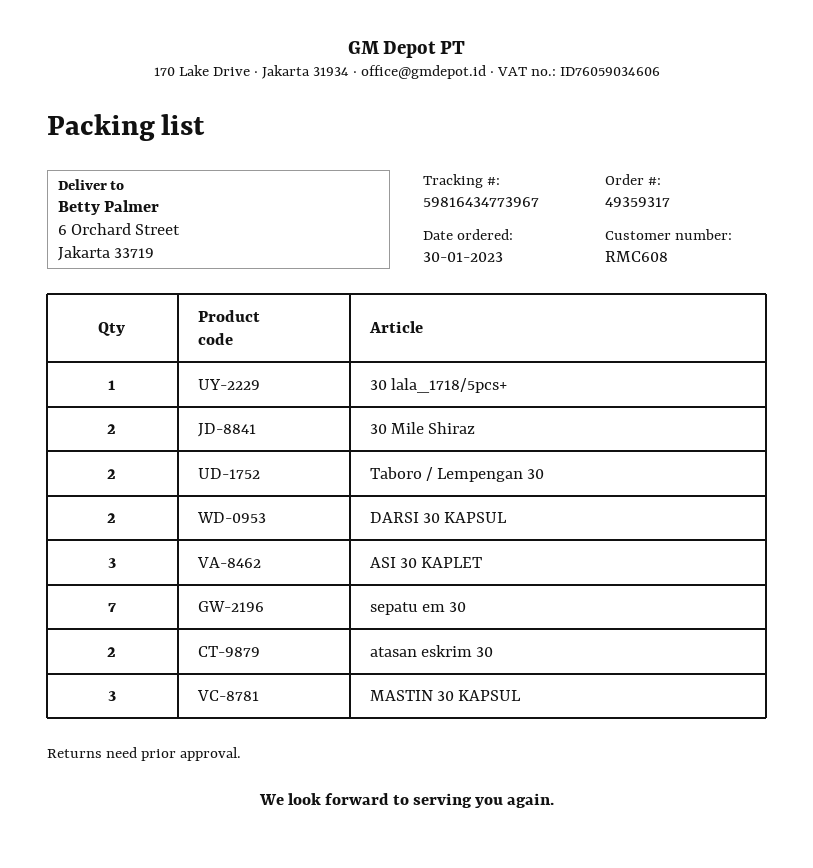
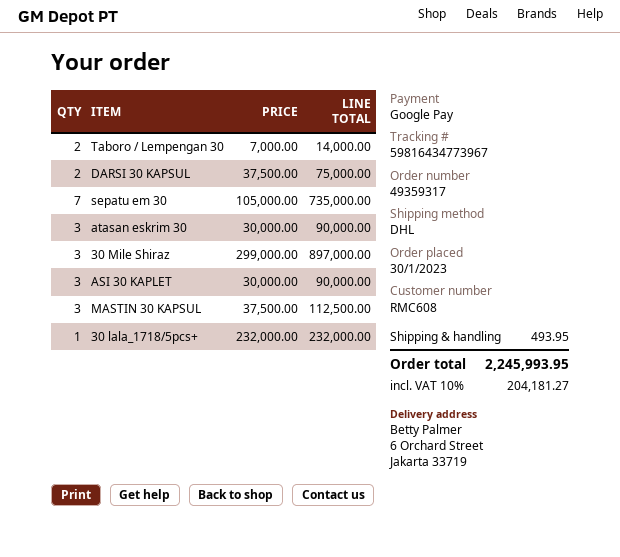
30 Mile Shiraz: 2 -> 3
atasan eskrim 30: 2 -> 3

